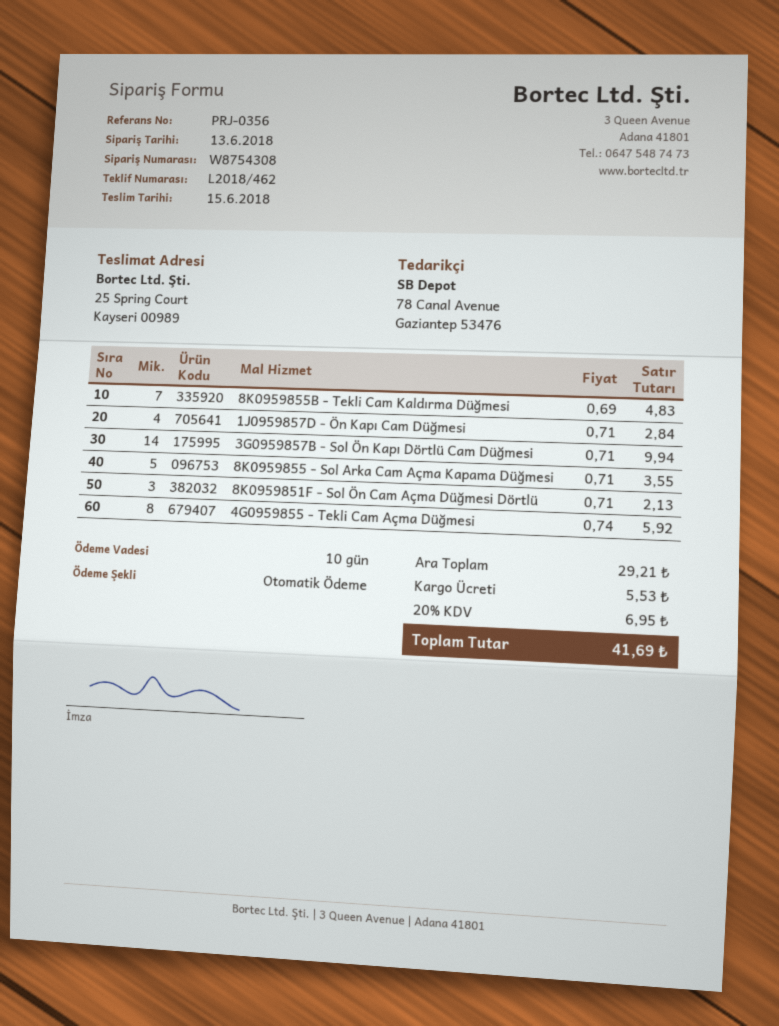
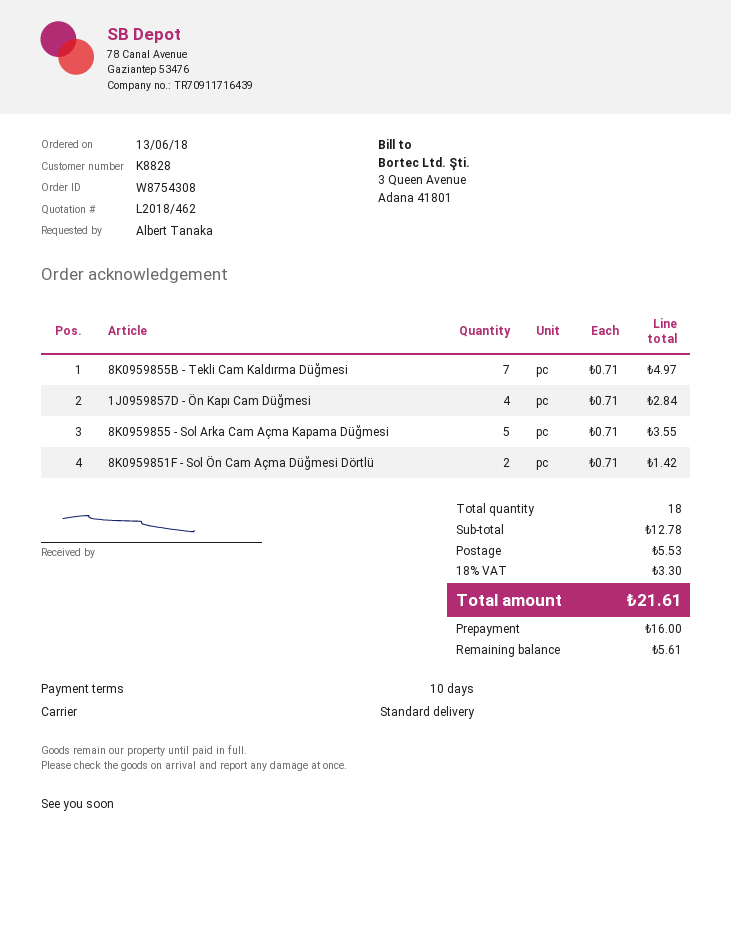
8K0959855B - Tekli Cam Kaldırma Düğmesi: 7 x 0.69 = 4.83 -> 7 x 0.71 = 4.97
3G0959857B - Sol Ön Kapı Dörtlü Cam Düğmesi: 14 x 0.71 = 9.94 -> none
8K0959851F - Sol Ön Cam Açma Düğmesi Dörtlü: 3 x 0.71 = 2.13 -> 2 x 0.71 = 1.42
4G0959855 - Tekli Cam Açma Düğmesi: 8 x 0.74 = 5.92 -> none
subtotal: 29.21 -> 12.78
tax: 20% = 6.95 -> 18% = 3.30
total: 41.69 -> 21.61

